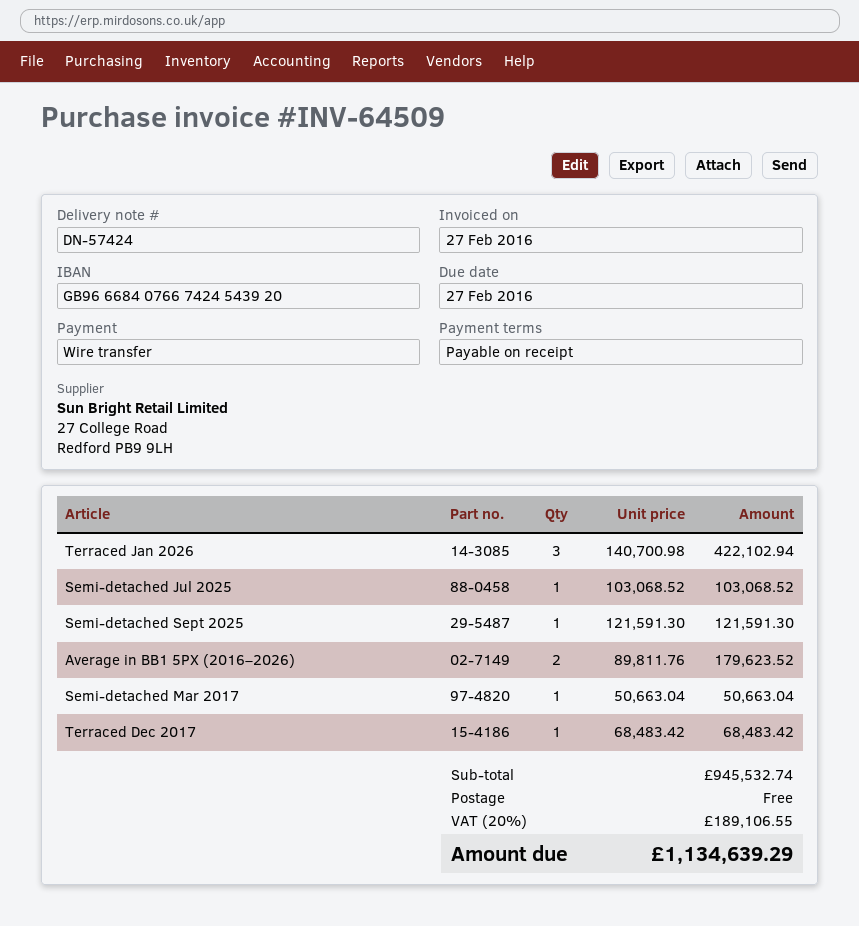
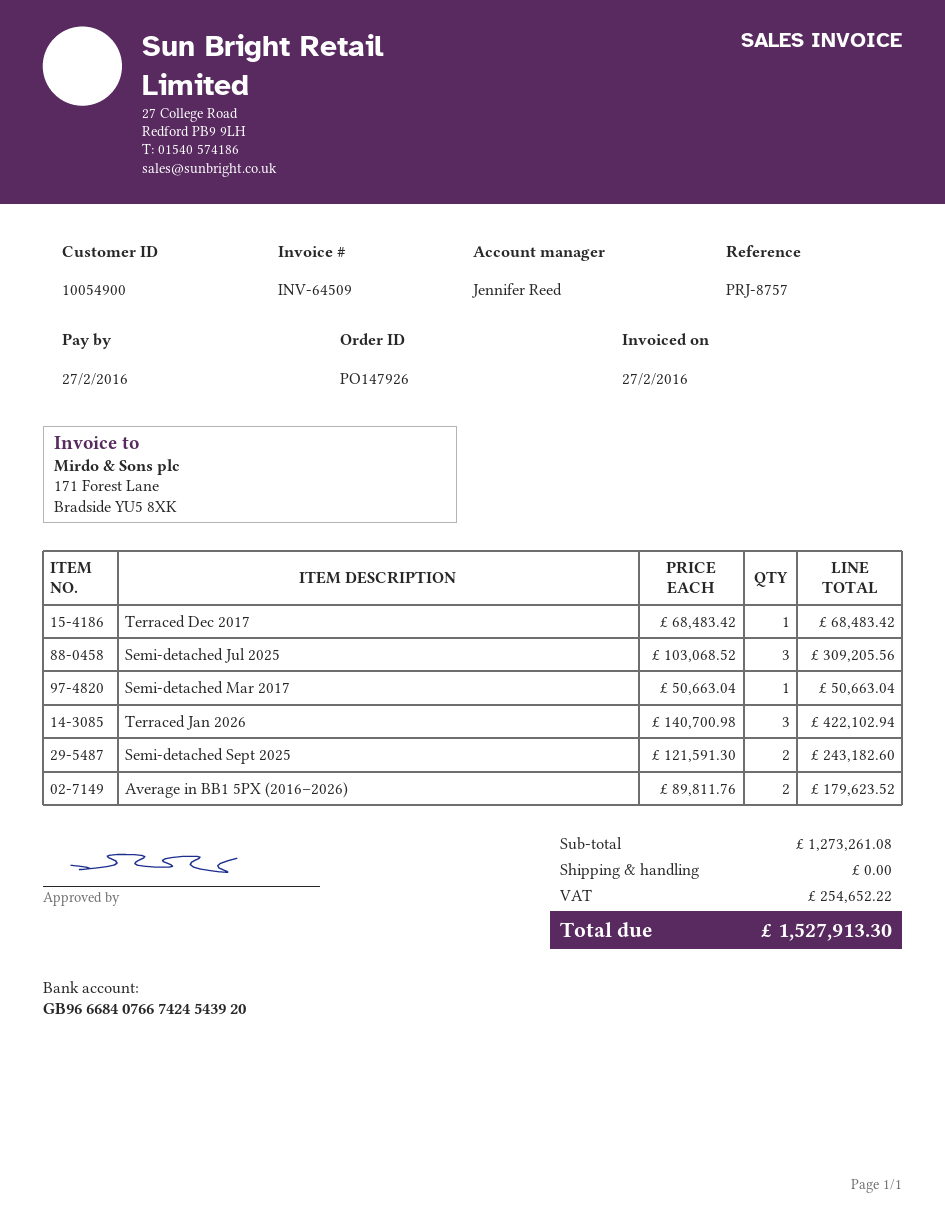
Semi-detached Jul 2025: 1 x 103068.52 = 103068.52 -> 3 x 103068.52 = 309205.56
Semi-detached Sept 2025: 1 x 121591.30 = 121591.30 -> 2 x 121591.30 = 243182.60
subtotal: 945532.74 -> 1273261.08
tax: 189106.55 -> 254652.22
total: 1134639.29 -> 1527913.30

